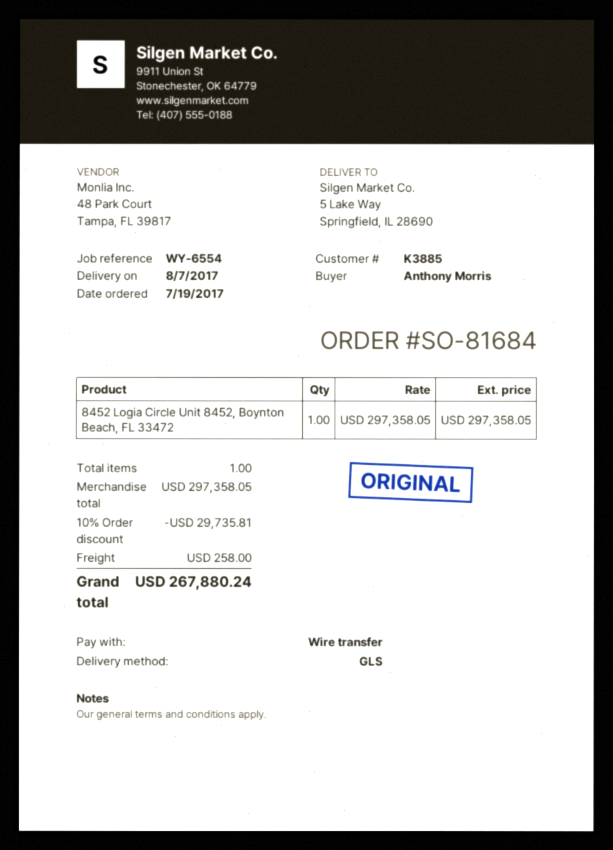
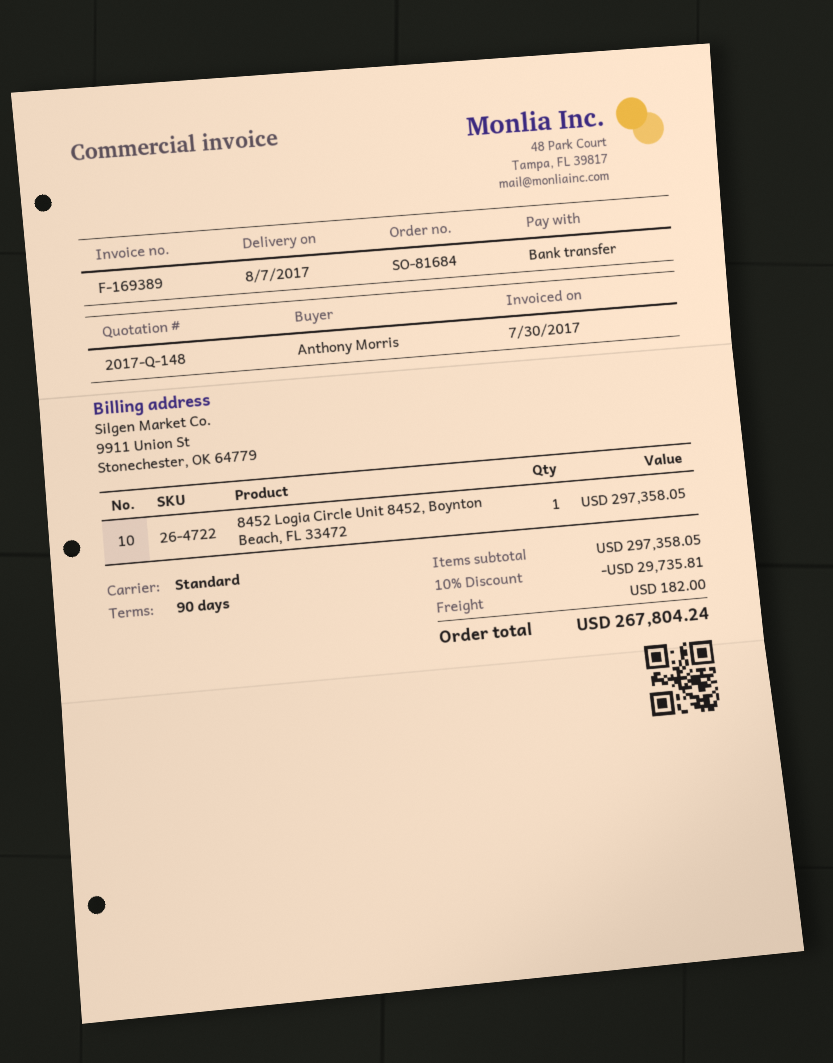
shipping method: GLS -> standard
shipping: 258.00 -> 182.00
total: 267880.24 -> 267804.24

